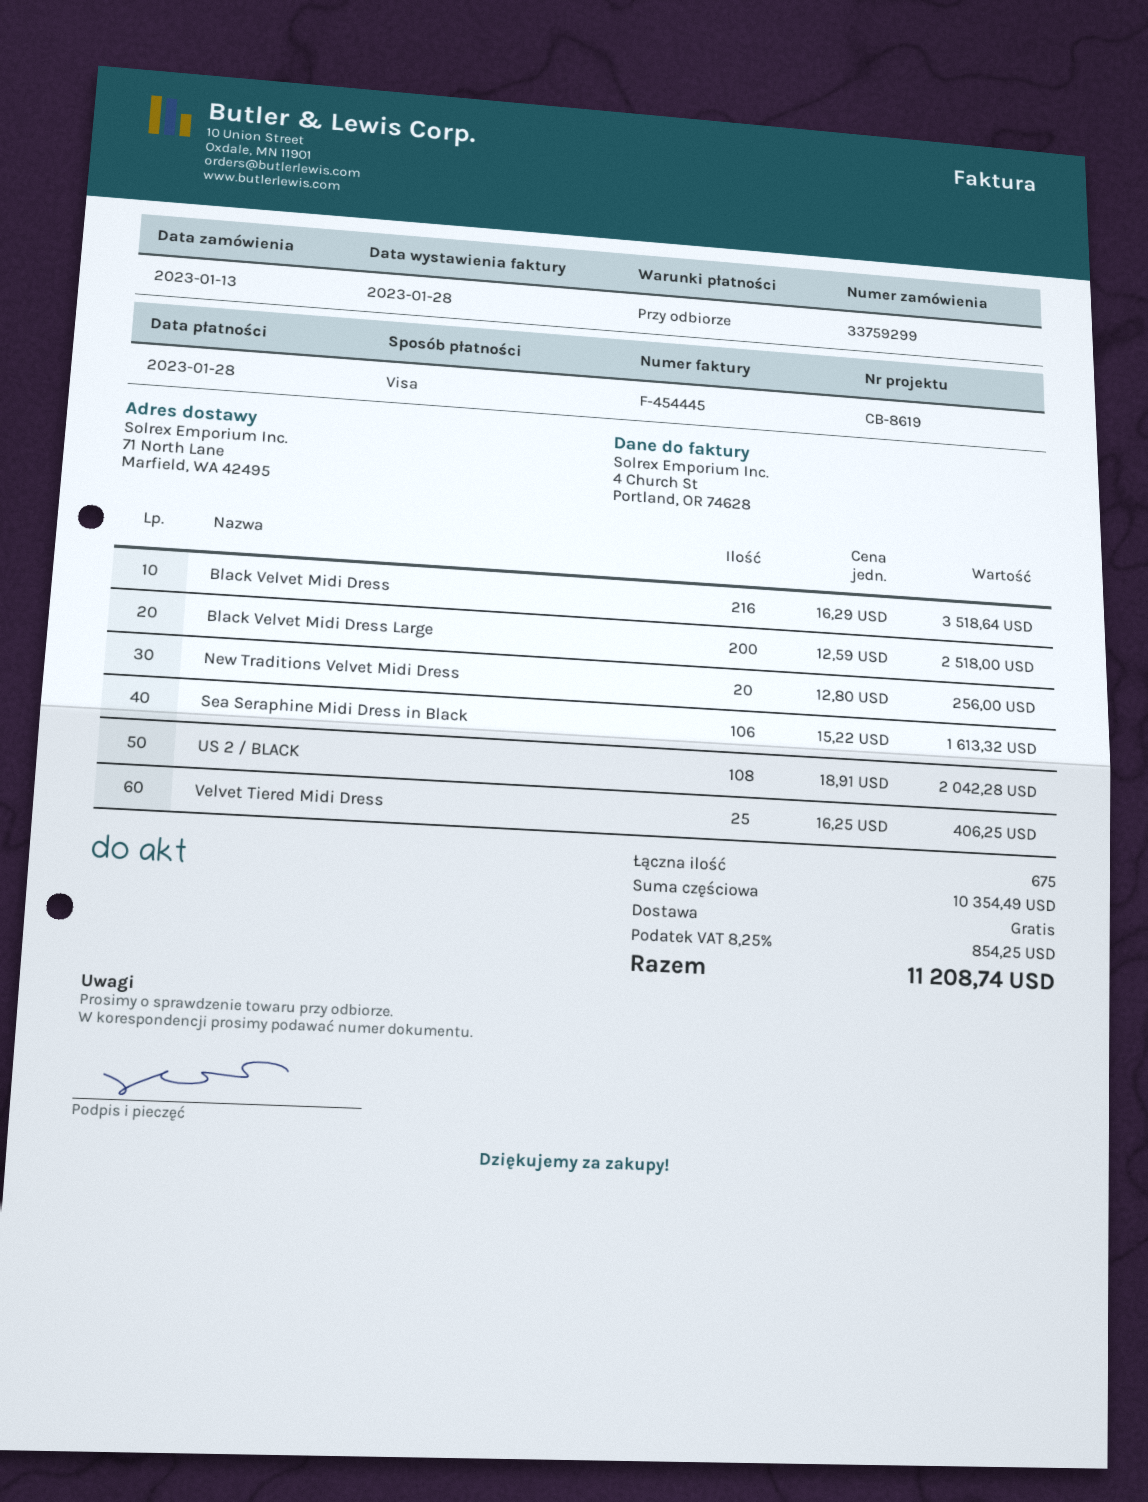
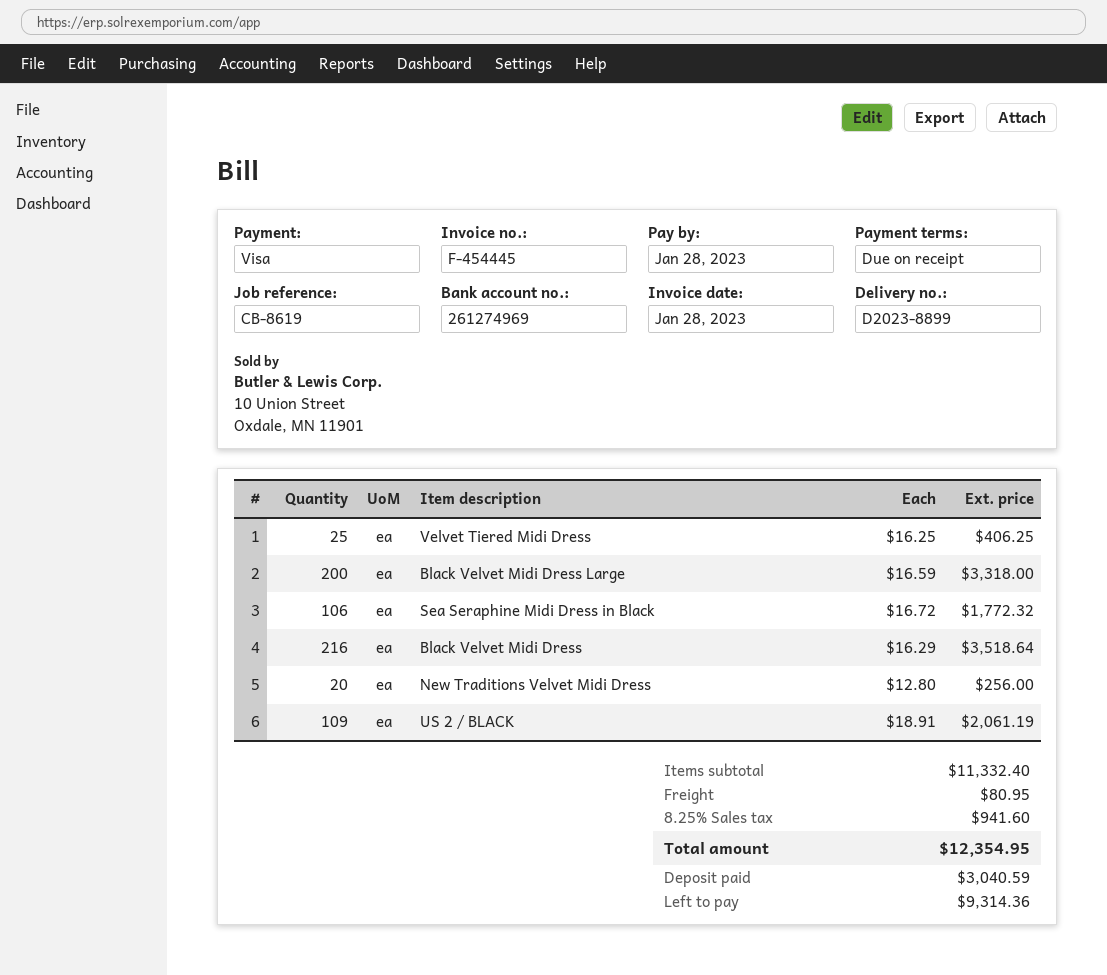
Black Velvet Midi Dress Large: 200 x 12.59 = 2518.00 -> 200 x 16.59 = 3318.00
Sea Seraphine Midi Dress in Black: 106 x 15.22 = 1613.32 -> 106 x 16.72 = 1772.32
US 2 / BLACK: 108 x 18.91 = 2042.28 -> 109 x 18.91 = 2061.19
subtotal: 10354.49 -> 11332.40
shipping: 0.00 -> 80.95
tax: 8.25% = 854.25 -> 8.25% = 941.60
total: 11208.74 -> 12354.95

